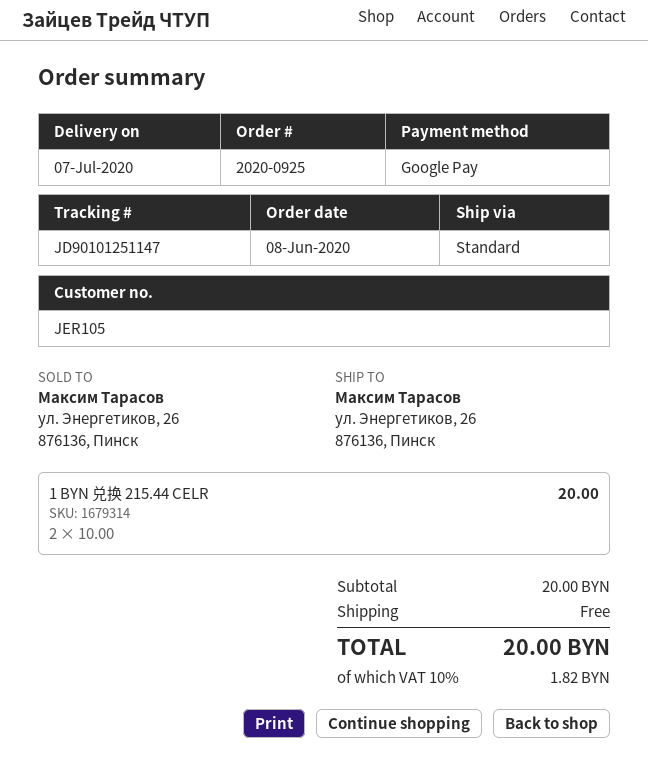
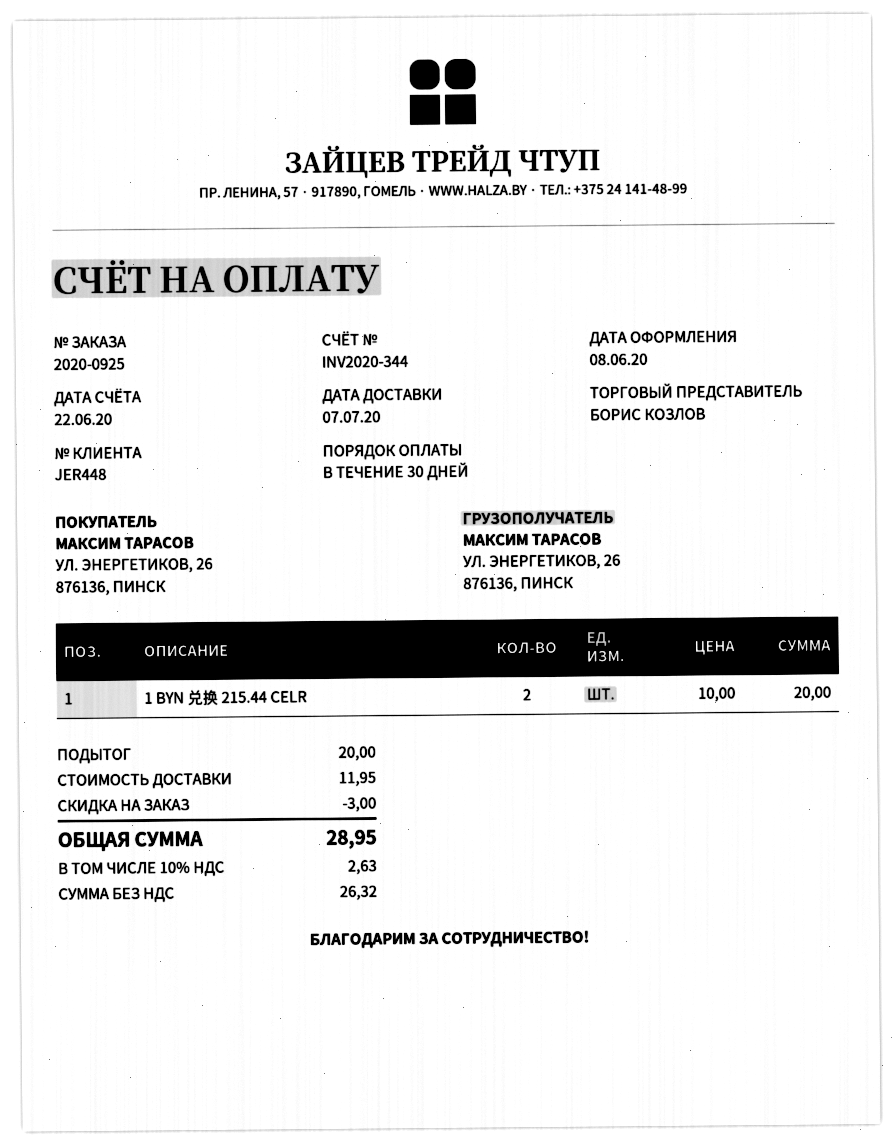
customer number: JER105 -> JER448
discount: none -> 3.00
shipping: 0.00 -> 11.95
tax: 10% = 1.82 -> 10% = 2.63
total: 20.00 -> 28.95

